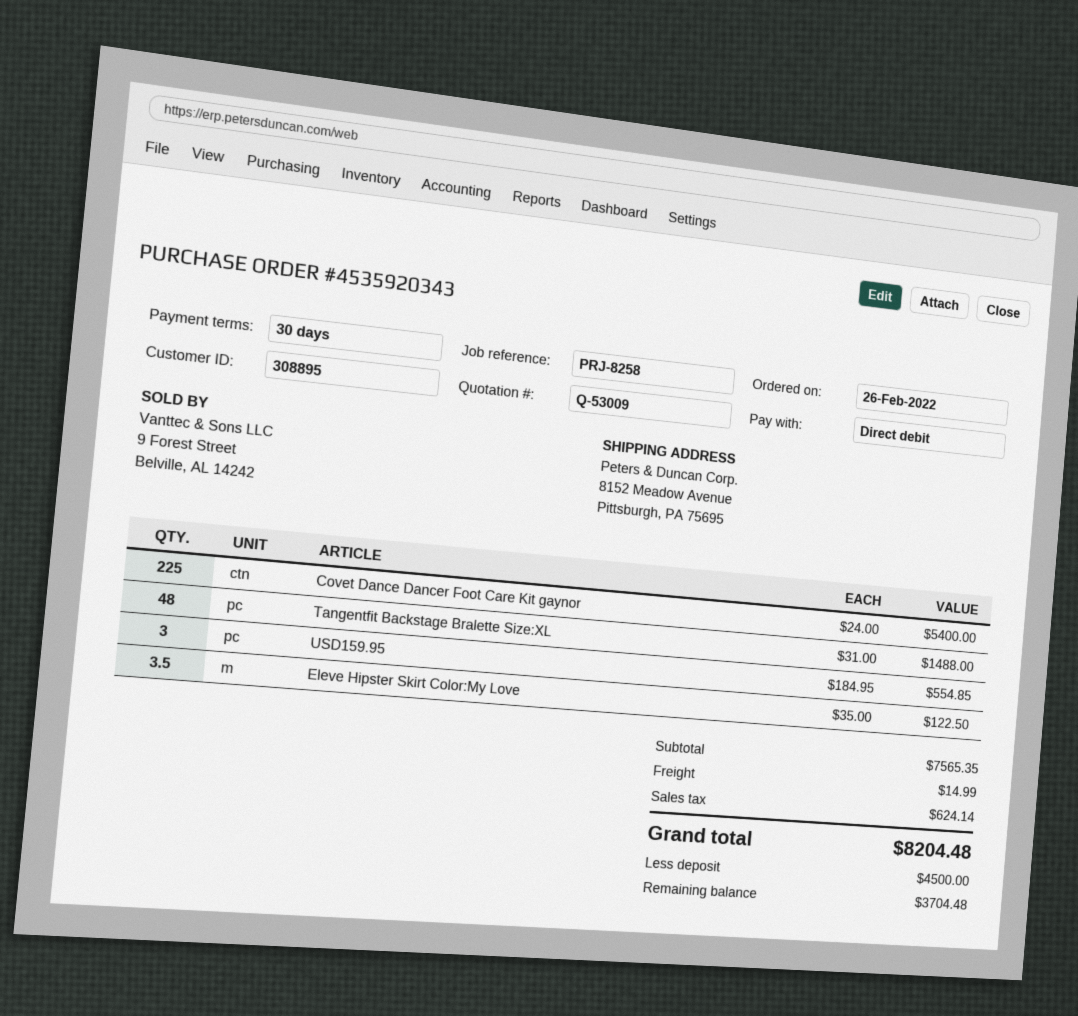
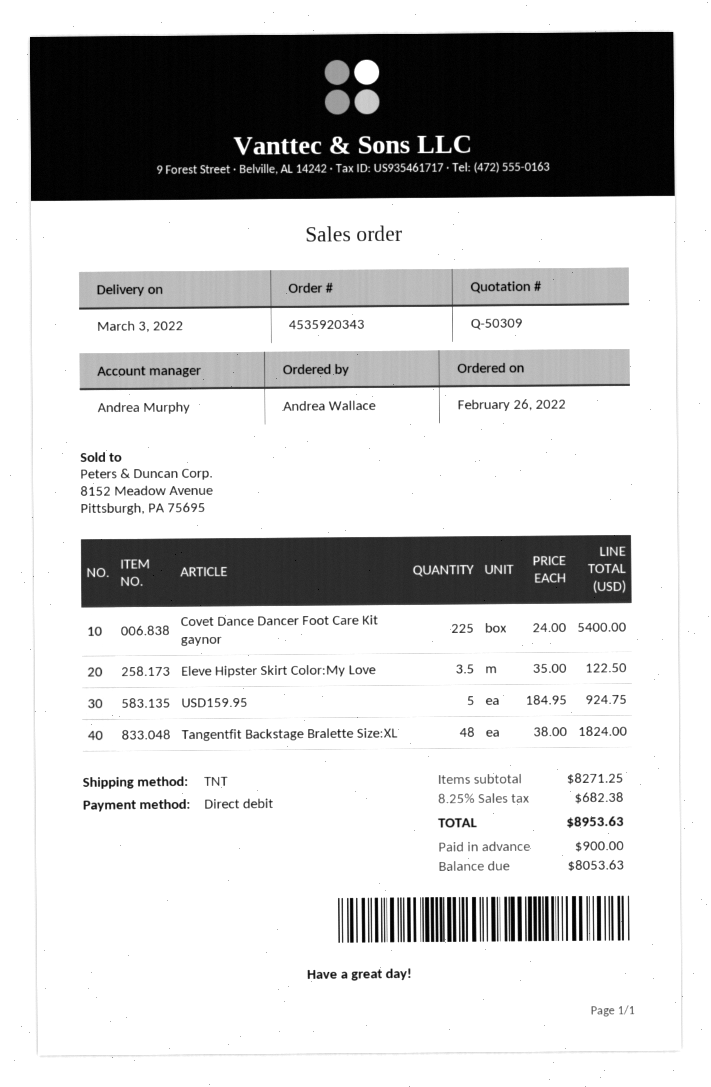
quote number: Q-53009 -> Q-50309
Tangentfit Backstage Bralette Size:XL: 48 x 31.00 = 1488.00 -> 48 x 38.00 = 1824.00
USD159.95: 3 x 184.95 = 554.85 -> 5 x 184.95 = 924.75
subtotal: 7565.35 -> 8271.25
shipping: 14.99 -> none
tax: 624.14 -> 682.38
total: 8204.48 -> 8953.63
deposit: 4500.00 -> 900.00
balance: 3704.48 -> 8053.63

